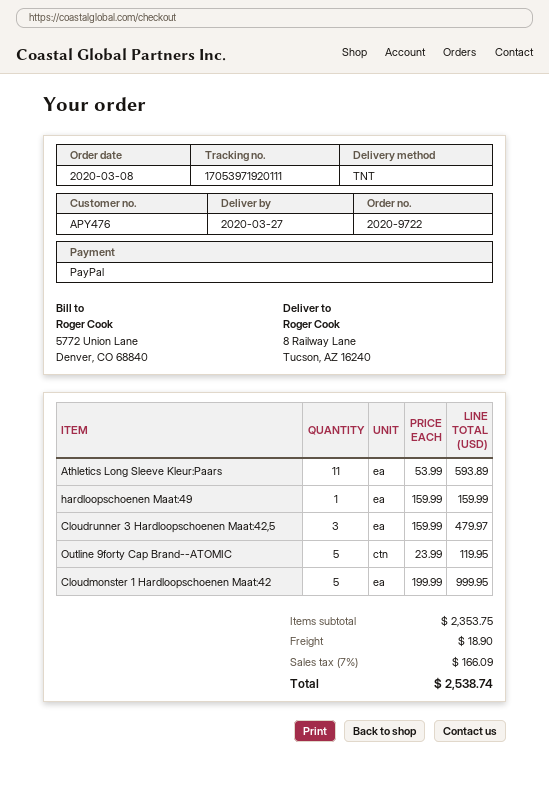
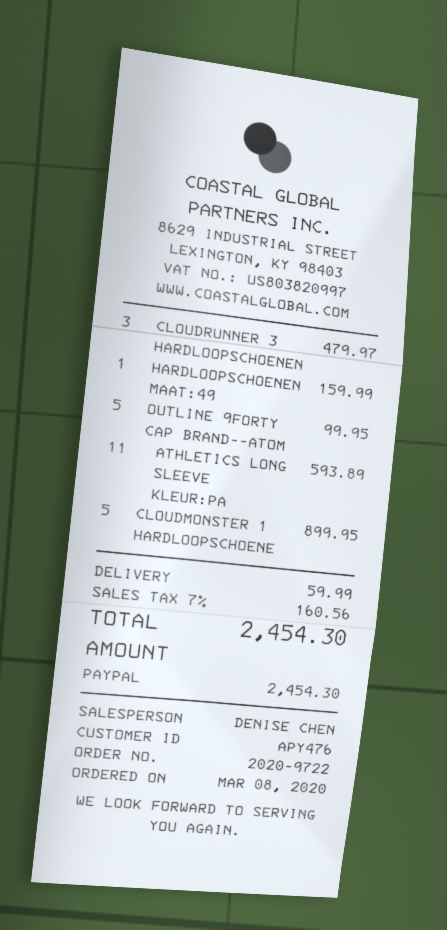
Outline 9forty Cap Brand--ATOMIC: 5 for 119.95 -> 5 for 99.95
Cloudmonster 1 Hardloopschoenen Maat:42: 5 for 999.95 -> 5 for 899.95
shipping: 18.90 -> 59.99
tax: 7% = 166.09 -> 7% = 160.56
total: 2538.74 -> 2454.30

